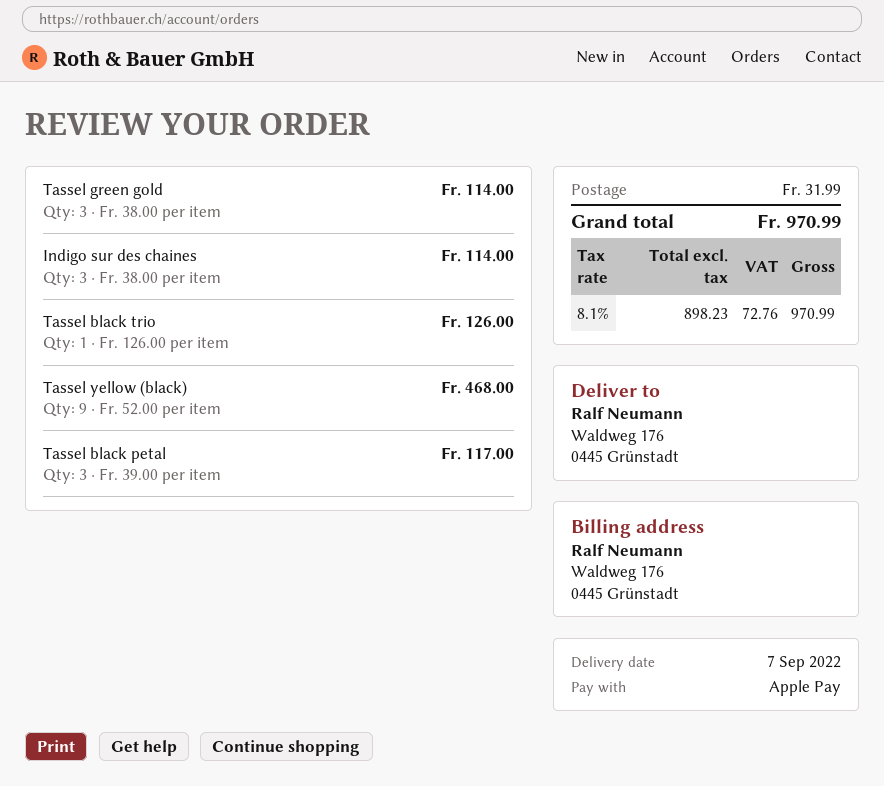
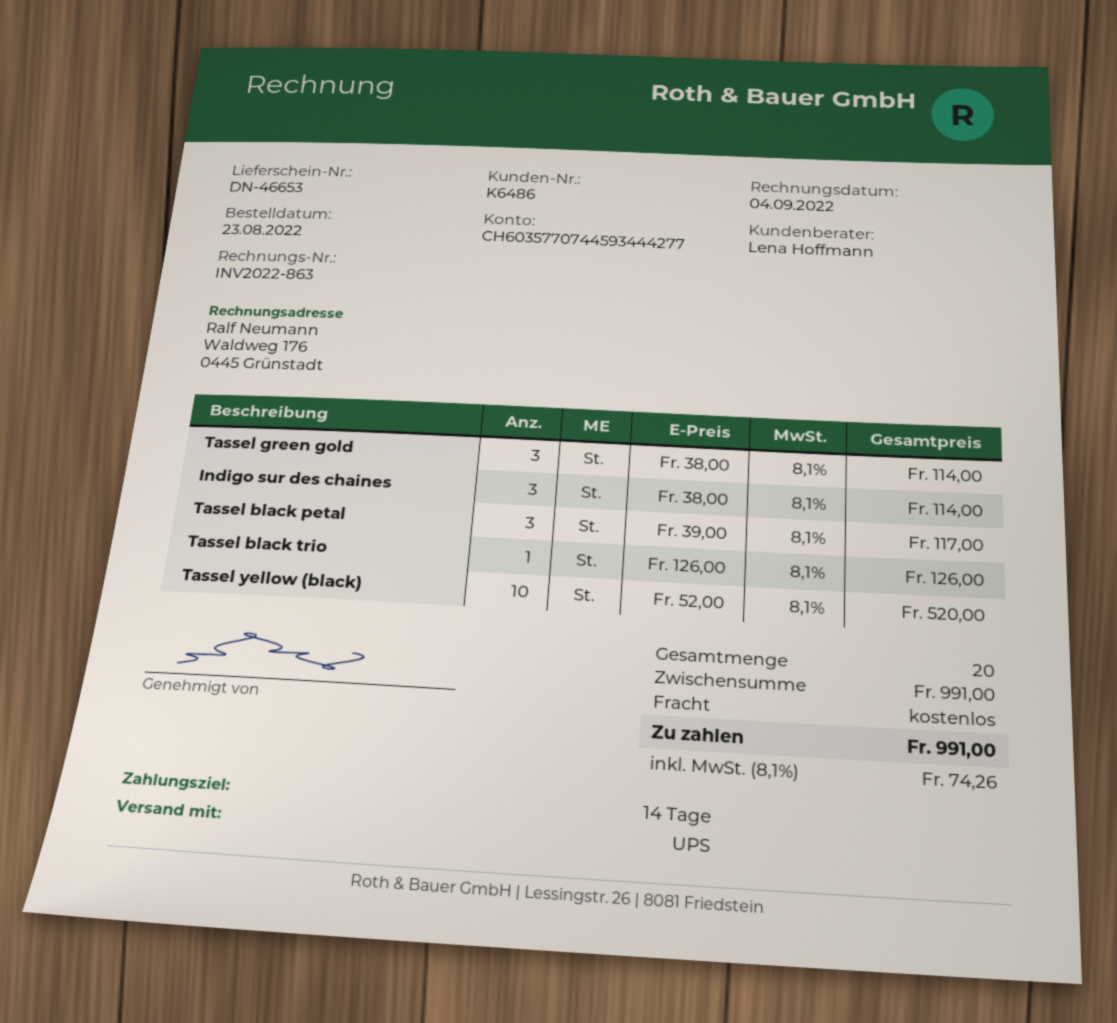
Tassel yellow (black): 9 x 52.00 = 468.00 -> 10 x 52.00 = 520.00
shipping: 31.99 -> 0.00
tax: 8.1% = 72.76 -> 8.1% = 74.26
total: 970.99 -> 991.00

